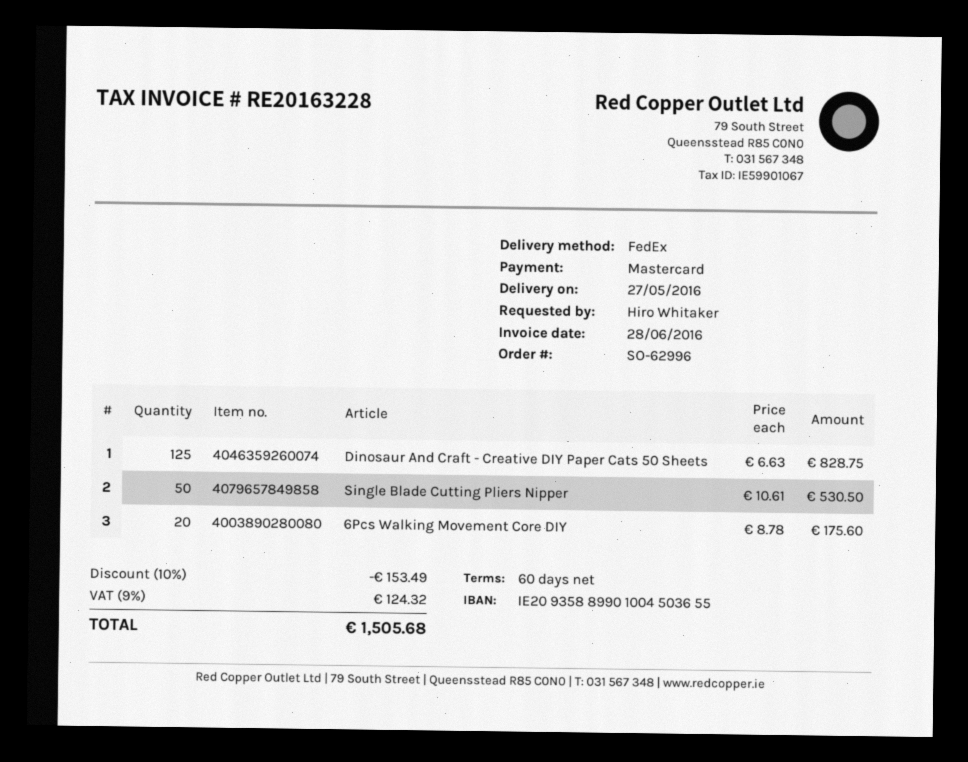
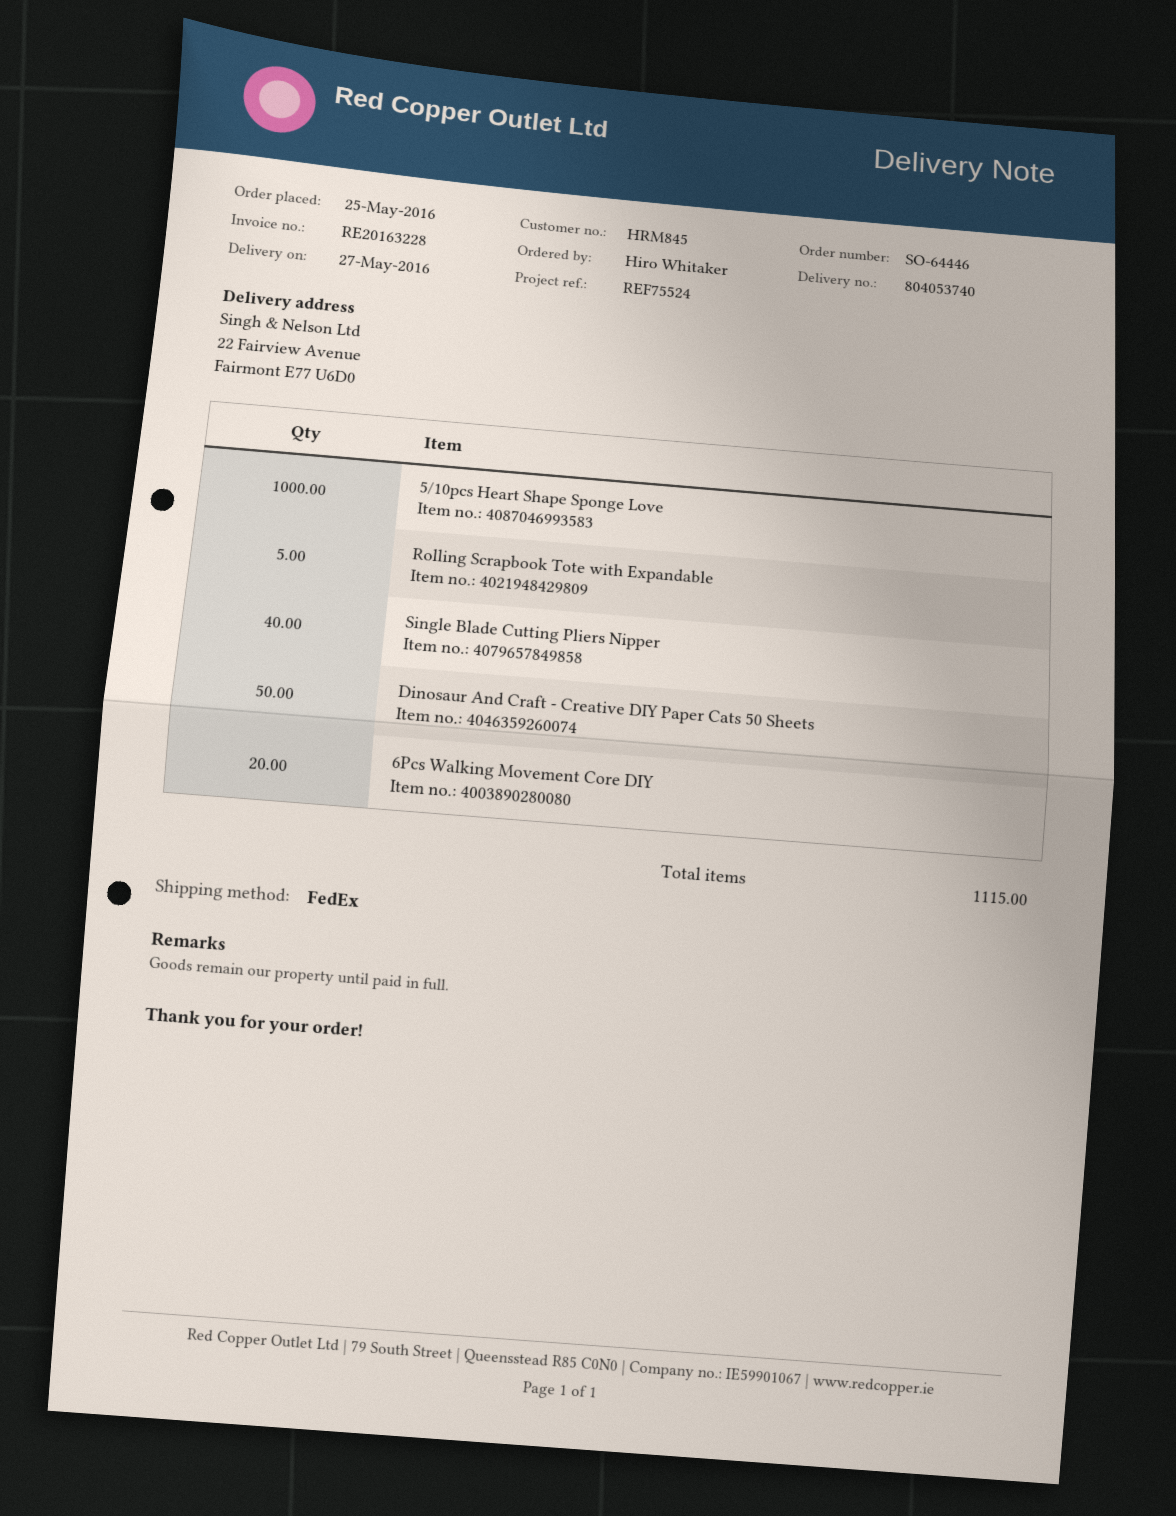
order number: SO-62996 -> SO-64446
Dinosaur And Craft - Creative DIY Paper Cats 50 Sheets: 125 -> 50
Single Blade Cutting Pliers Nipper: 50 -> 40
5/10pcs Heart Shape Sponge Love: none -> 1000
Rolling Scrapbook Tote with Expandable: none -> 5

